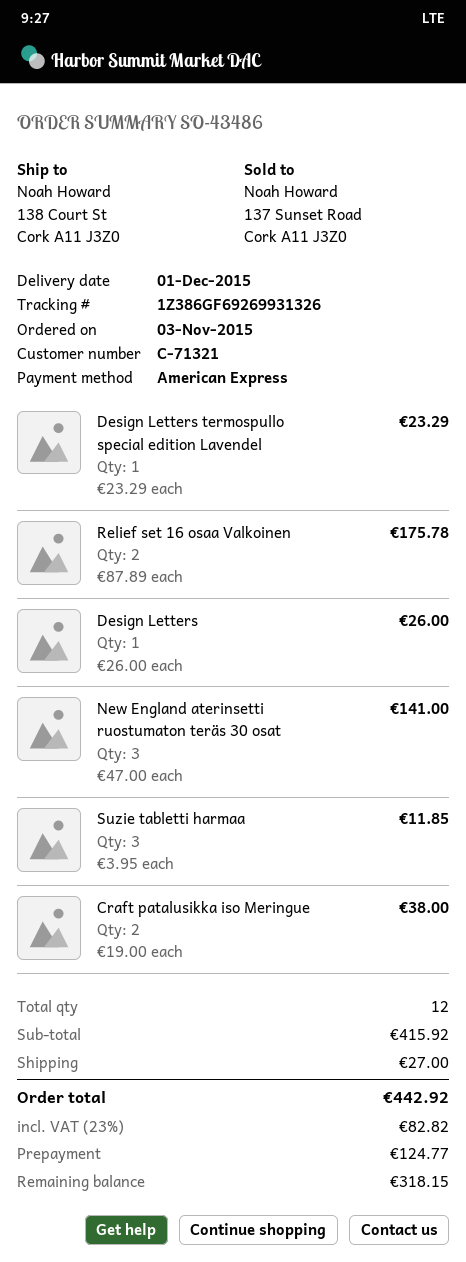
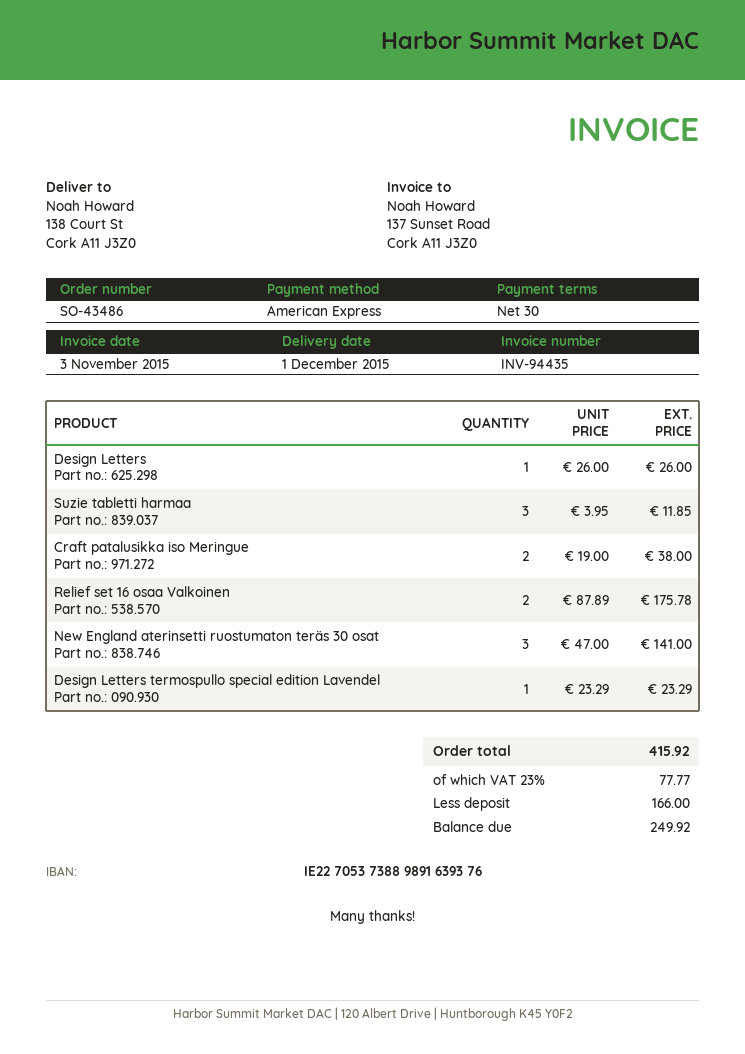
shipping: 27.00 -> none
tax: 23% = 82.82 -> 23% = 77.77
total: 442.92 -> 415.92
deposit: 124.77 -> 166.00
balance: 318.15 -> 249.92

